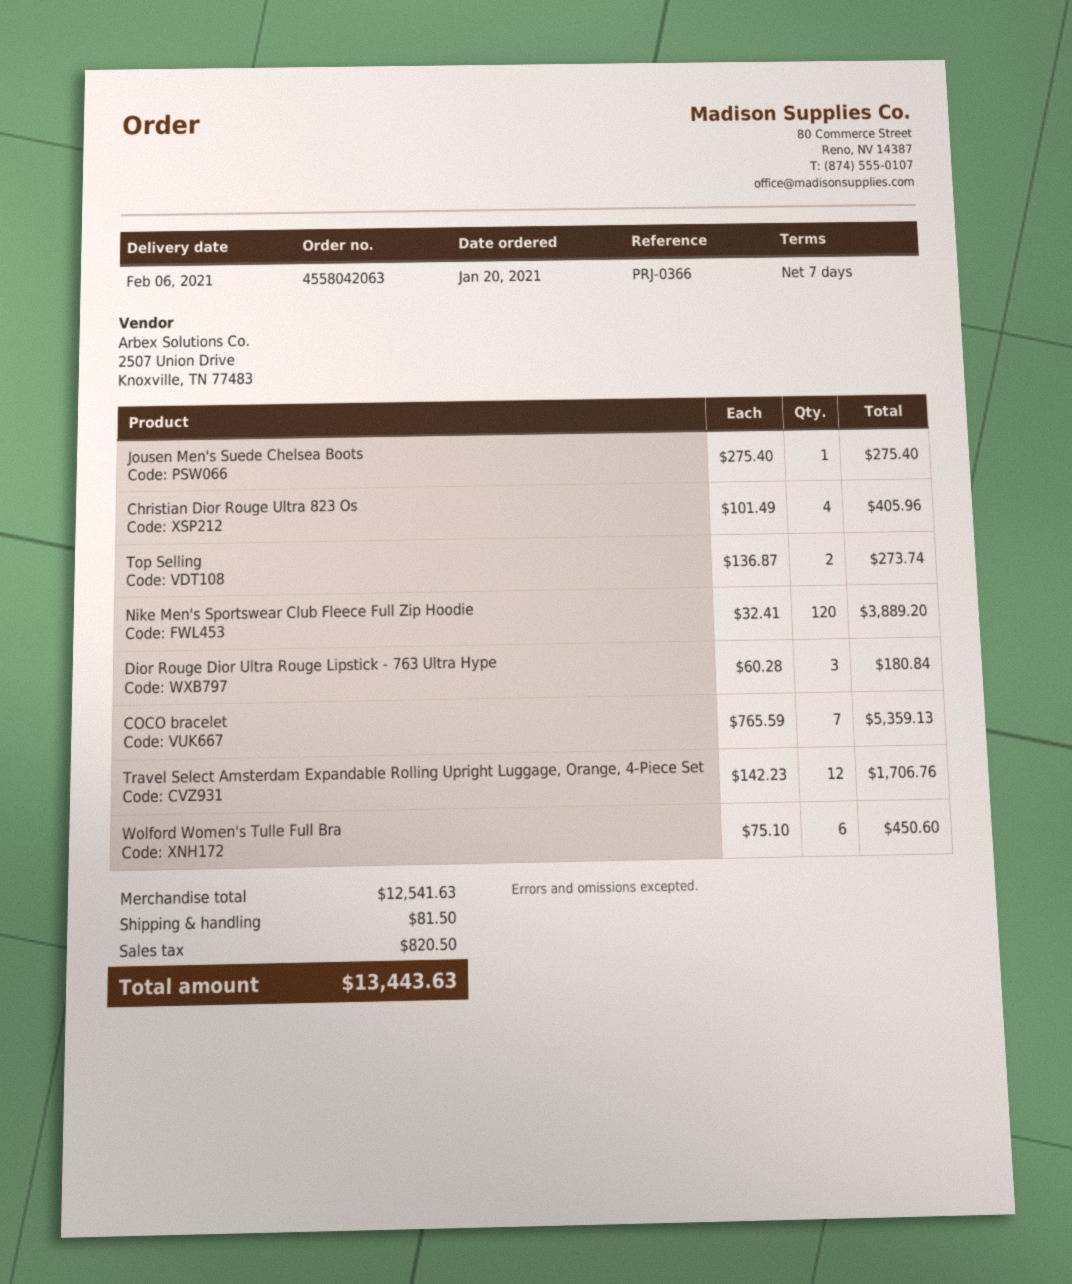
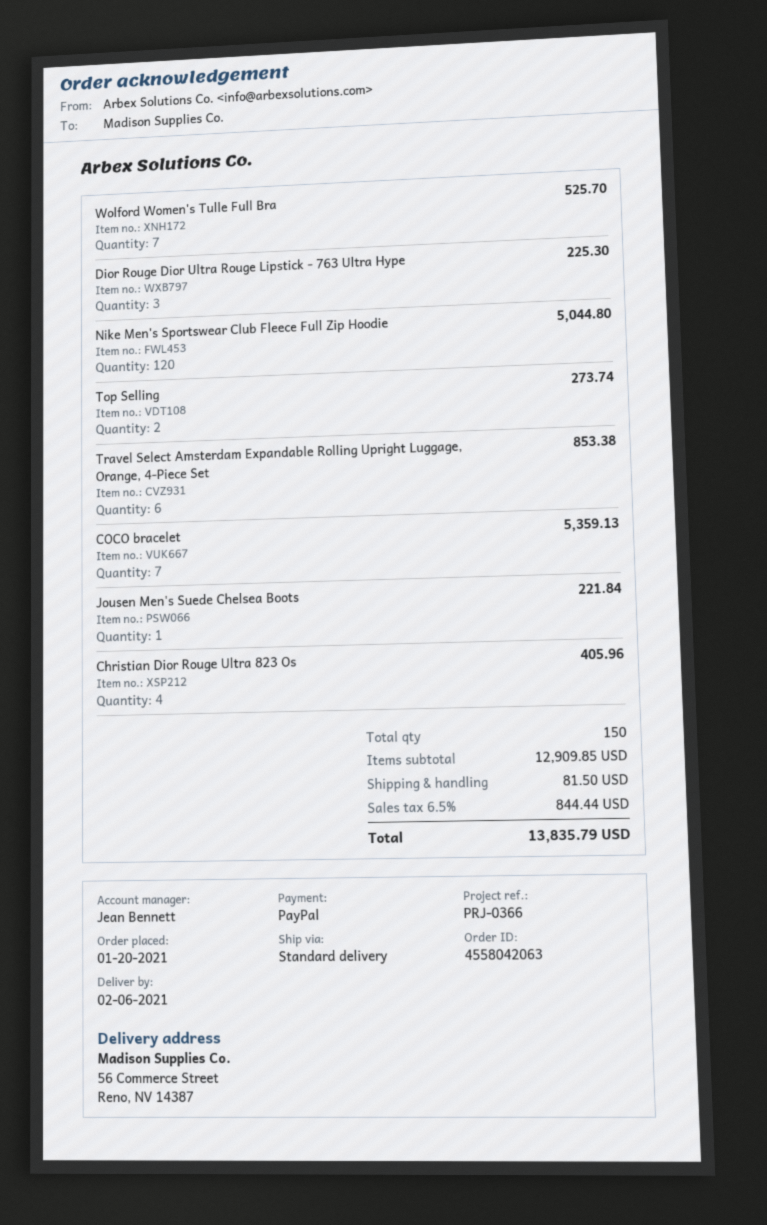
Jousen Men's Suede Chelsea Boots: 1 for 275.40 -> 1 for 221.84
Nike Men's Sportswear Club Fleece Full Zip Hoodie: 120 for 3889.20 -> 120 for 5044.80
Dior Rouge Dior Ultra Rouge Lipstick - 763 Ultra Hype: 3 for 180.84 -> 3 for 225.30
Travel Select Amsterdam Expandable Rolling Upright Luggage, Orange, 4-Piece Set: 12 for 1706.76 -> 6 for 853.38
Wolford Women's Tulle Full Bra: 6 for 450.60 -> 7 for 525.70
subtotal: 12541.63 -> 12909.85
tax: 820.50 -> 844.44
total: 13443.63 -> 13835.79

